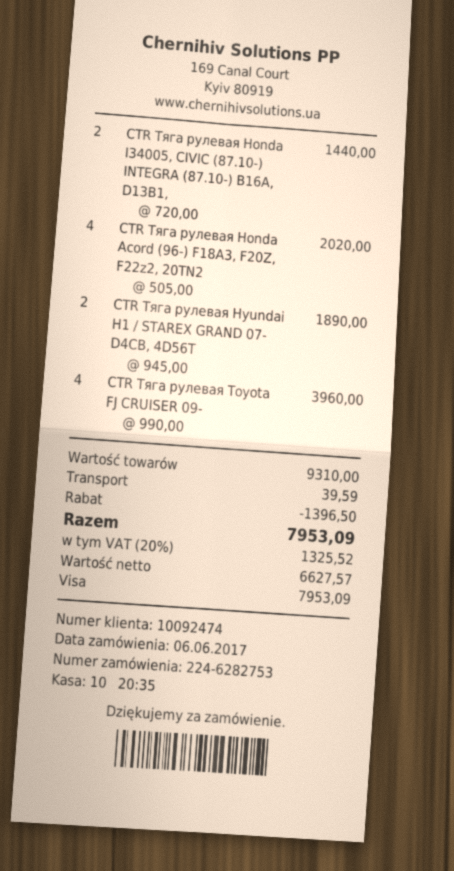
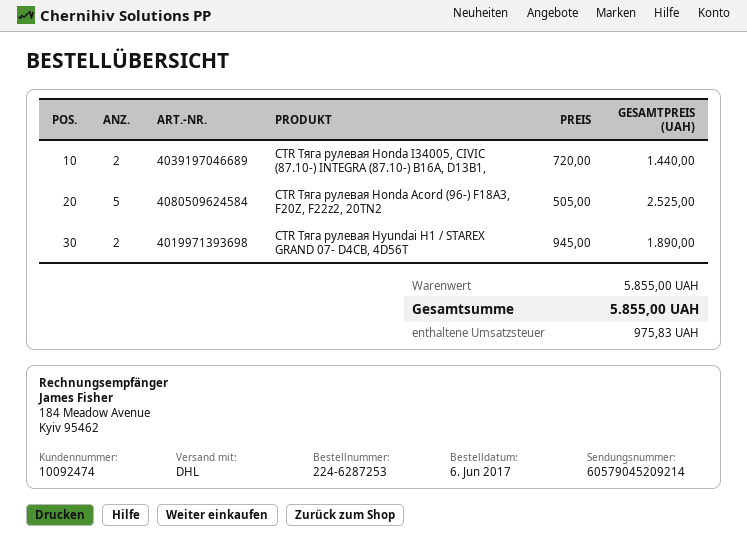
order number: 224-6282753 -> 224-6287253
CTR Тяга рулевая Honda Acord (96-) F18A3, F20Z, F22z2, 20TN2: 4 x 505.00 = 2020.00 -> 5 x 505.00 = 2525.00
CTR Тяга рулевая Toyota FJ CRUISER 09-: 4 x 990.00 = 3960.00 -> none
subtotal: 9310.00 -> 5855.00
discount: 1396.50 -> none
shipping: 39.59 -> none
tax: 1325.52 -> 975.83
total: 7953.09 -> 5855.00

